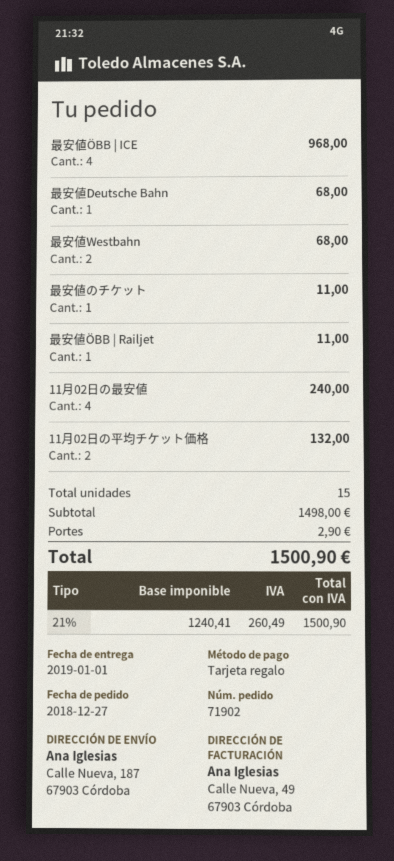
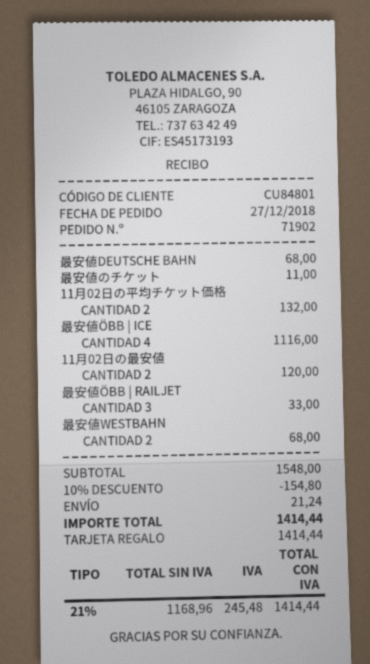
最安値ÖBB | ICE: 4 for 968.00 -> 4 for 1116.00
最安値ÖBB | Railjet: 1 for 11.00 -> 3 for 33.00
11月02日の最安値: 4 for 240.00 -> 2 for 120.00
subtotal: 1498.00 -> 1548.00
discount: none -> 10% = 154.80
shipping: 2.90 -> 21.24
net: 1240.41 -> 1168.96
tax: 21% = 260.49 -> 21% = 245.48
total: 1500.90 -> 1414.44

